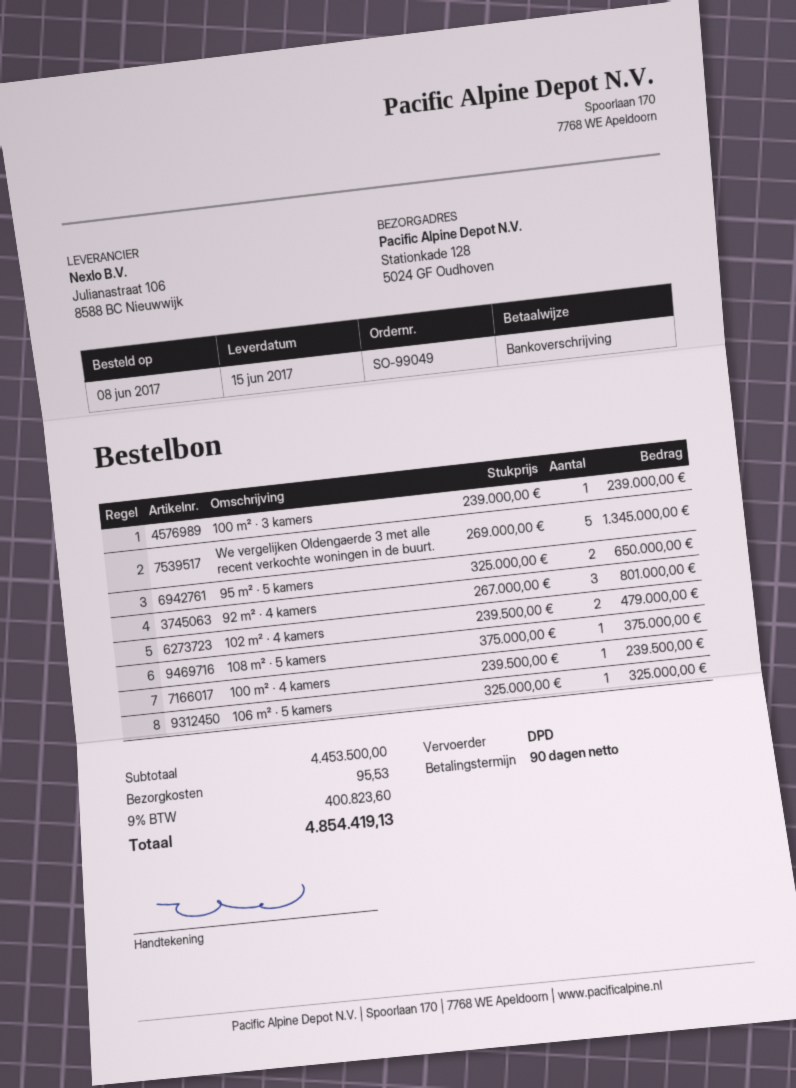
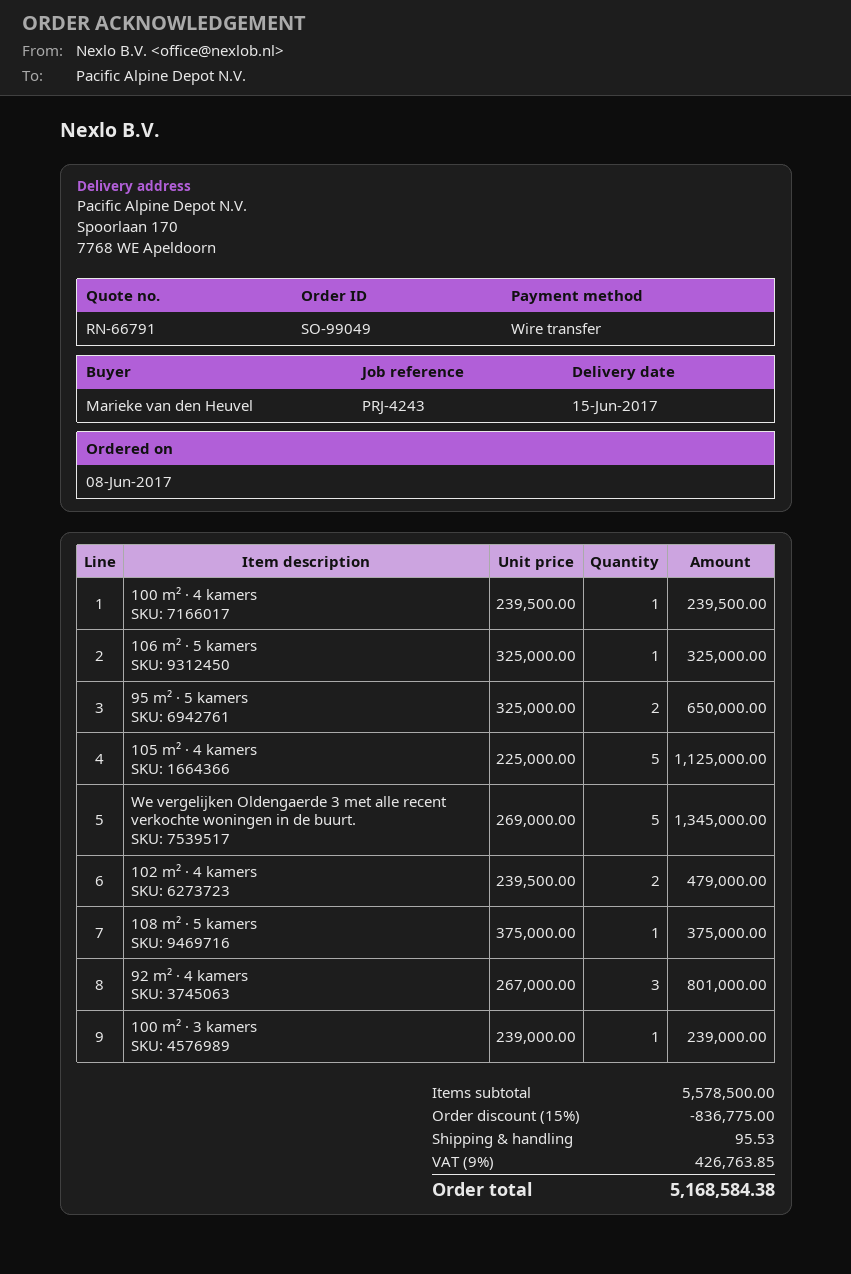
ship to: Stationkade 128, 5024 GF Oudhoven -> Spoorlaan 170, 7768 WE Apeldoorn
105 m² · 4 kamers: none -> 5 x 225000.00 = 1125000.00
subtotal: 4453500.00 -> 5578500.00
discount: none -> 15% = 836775.00
tax: 9% = 400823.60 -> 9% = 426763.85
total: 4854419.13 -> 5168584.38

